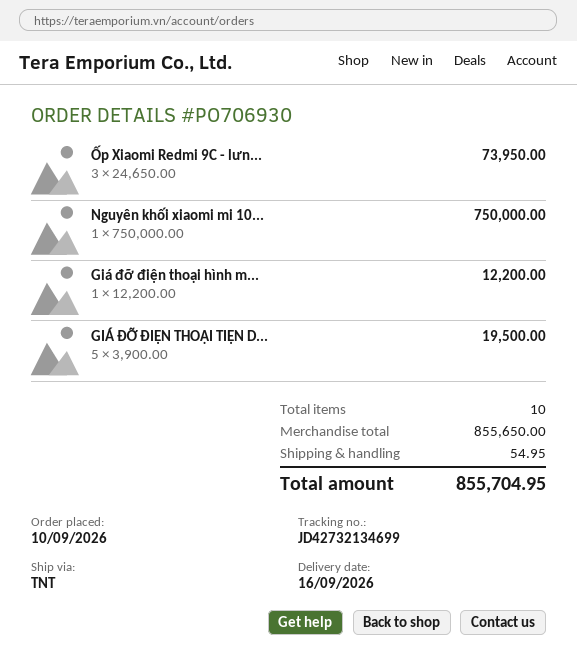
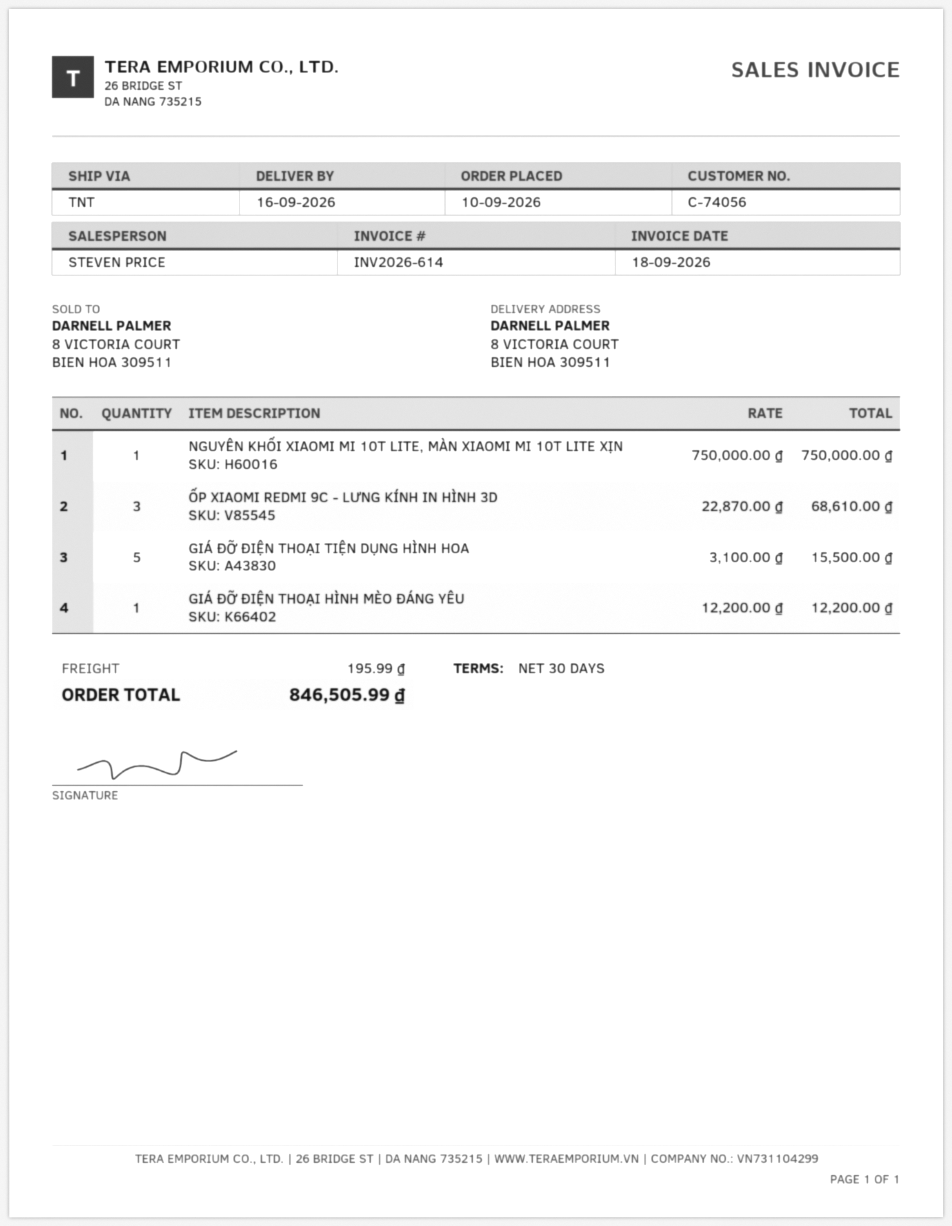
Ốp Xiaomi Redmi 9C - lưn...: 3 x 24650.00 = 73950.00 -> 3 x 22870.00 = 68610.00
GIÁ ĐỠ ĐIỆN THOẠI TIỆN D...: 5 x 3900.00 = 19500.00 -> 5 x 3100.00 = 15500.00
shipping: 54.95 -> 195.99
total: 855704.95 -> 846505.99

